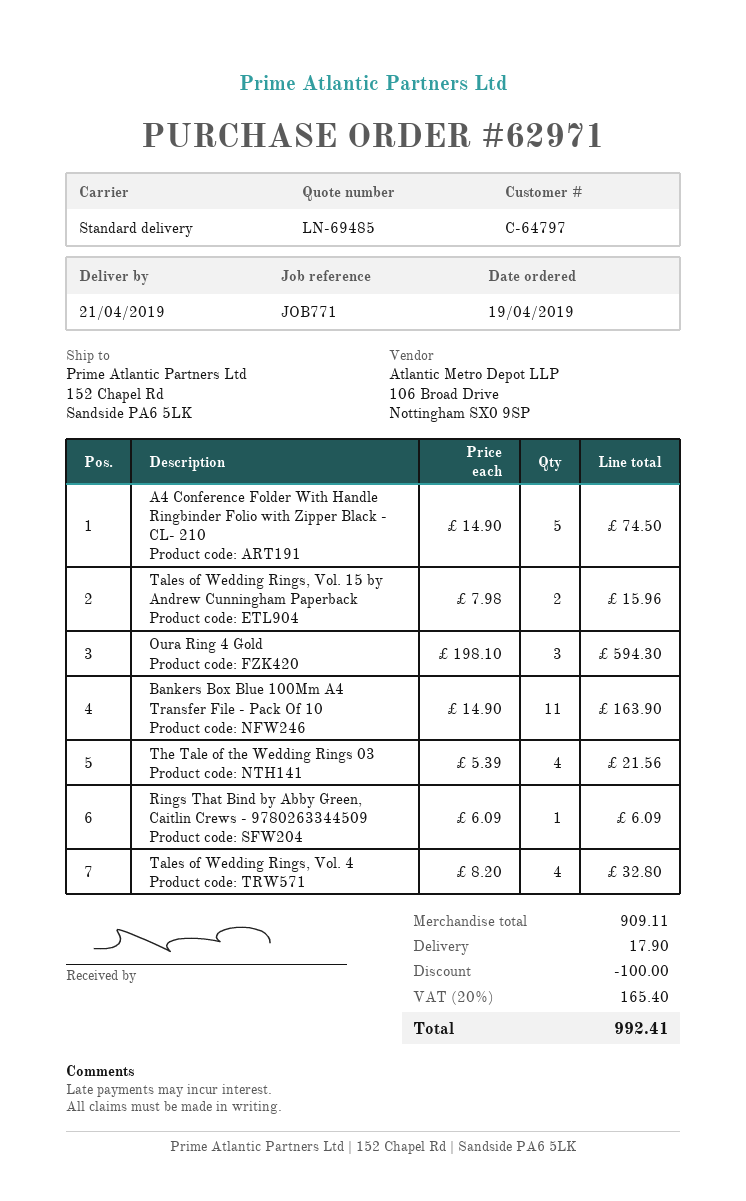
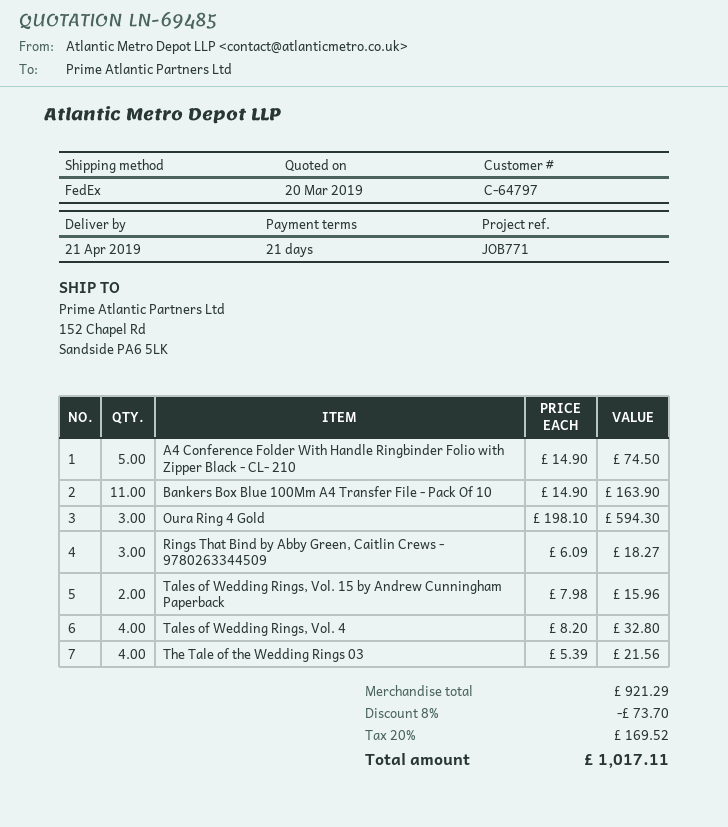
shipping method: standard -> FedEx
Rings That Bind by Abby Green, Caitlin Crews - 9780263344509: 1 x 6.09 = 6.09 -> 3 x 6.09 = 18.27
subtotal: 909.11 -> 921.29
discount: 100.00 -> 73.70
shipping: 17.90 -> none
tax: 20% = 165.40 -> 20% = 169.52
total: 992.41 -> 1017.11

